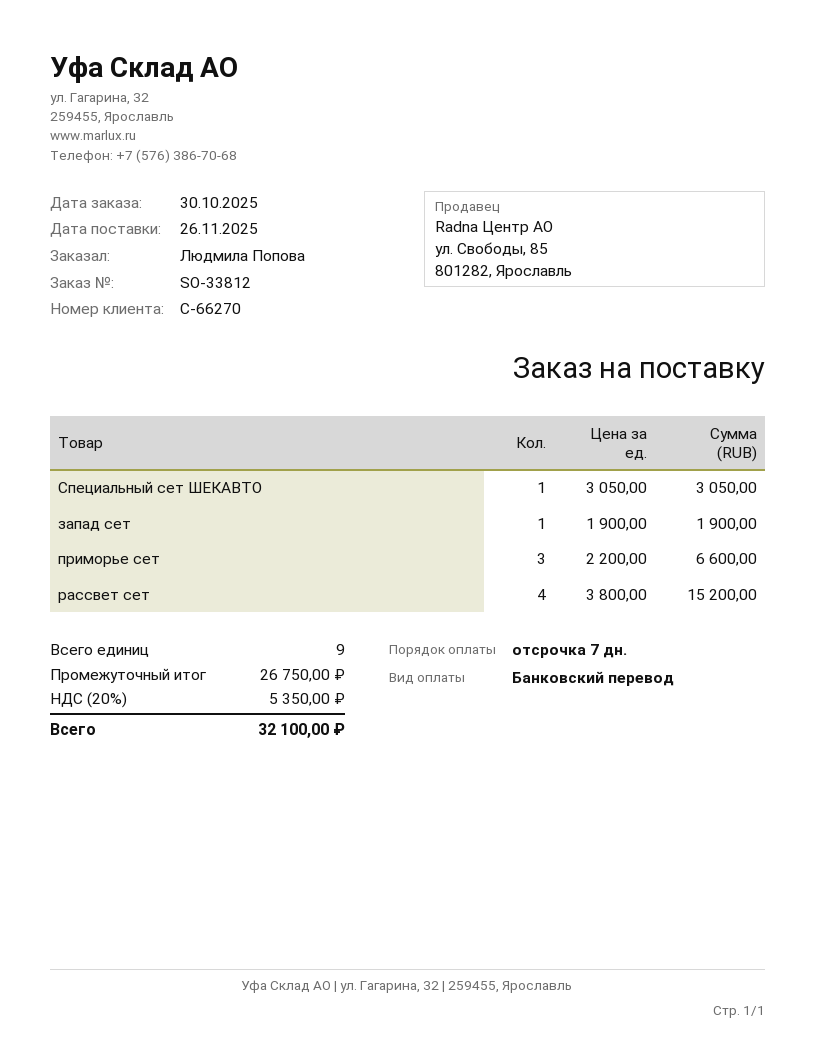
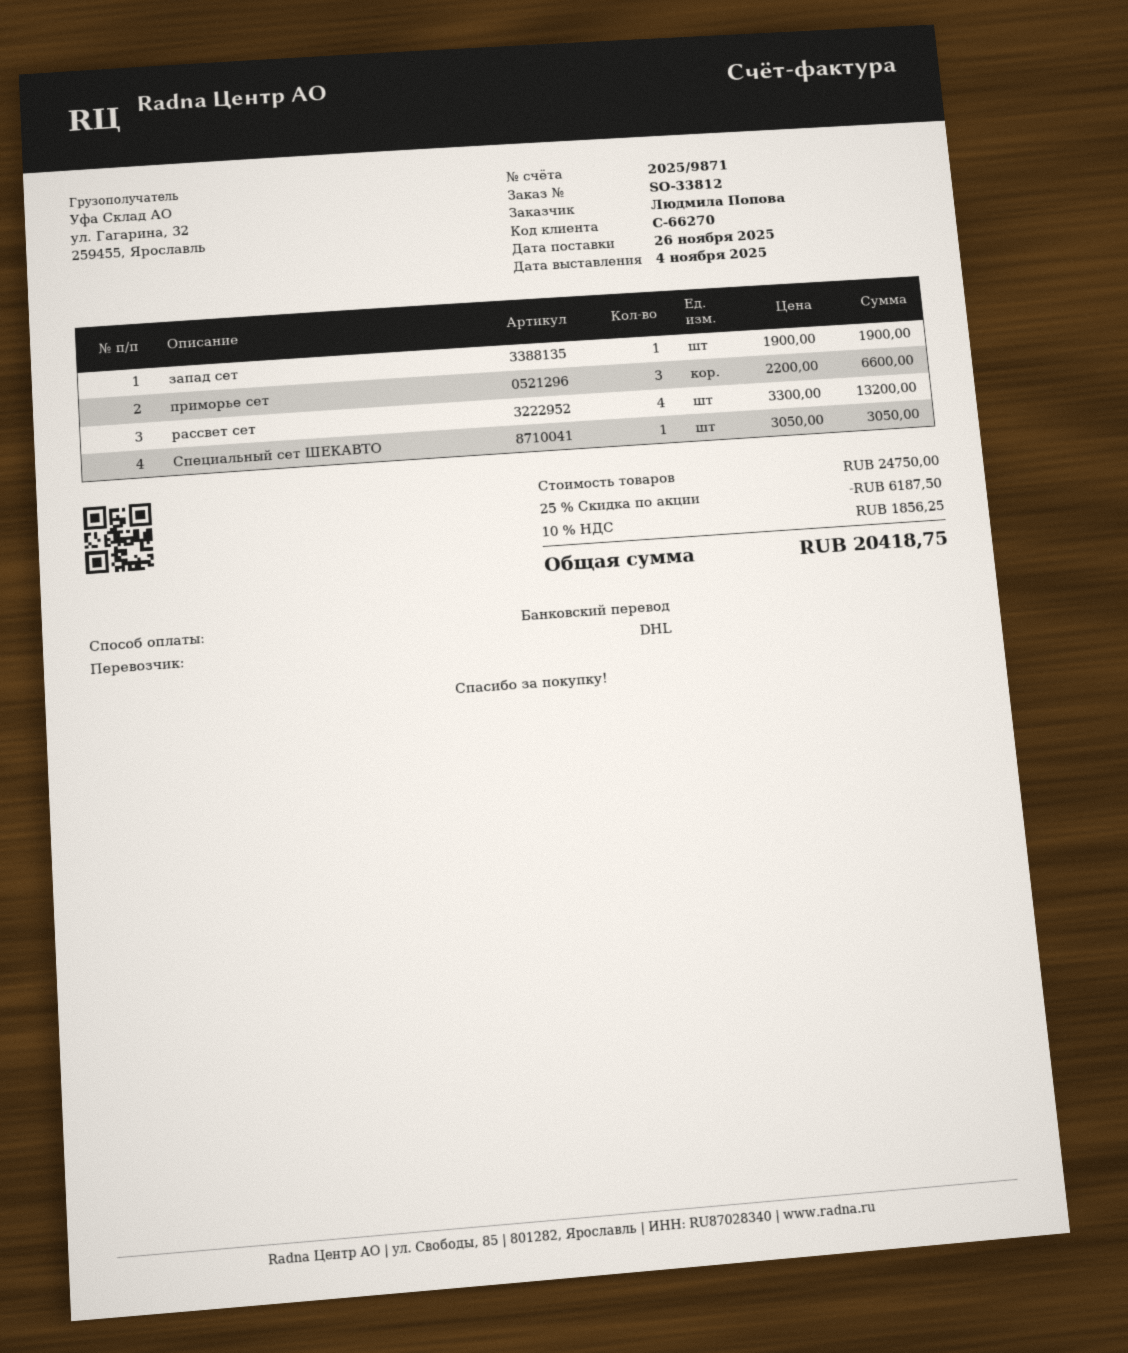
рассвет сет: 4 x 3800.00 = 15200.00 -> 4 x 3300.00 = 13200.00
subtotal: 26750.00 -> 24750.00
discount: none -> 25% = 6187.50
tax: 20% = 5350.00 -> 10% = 1856.25
total: 32100.00 -> 20418.75

